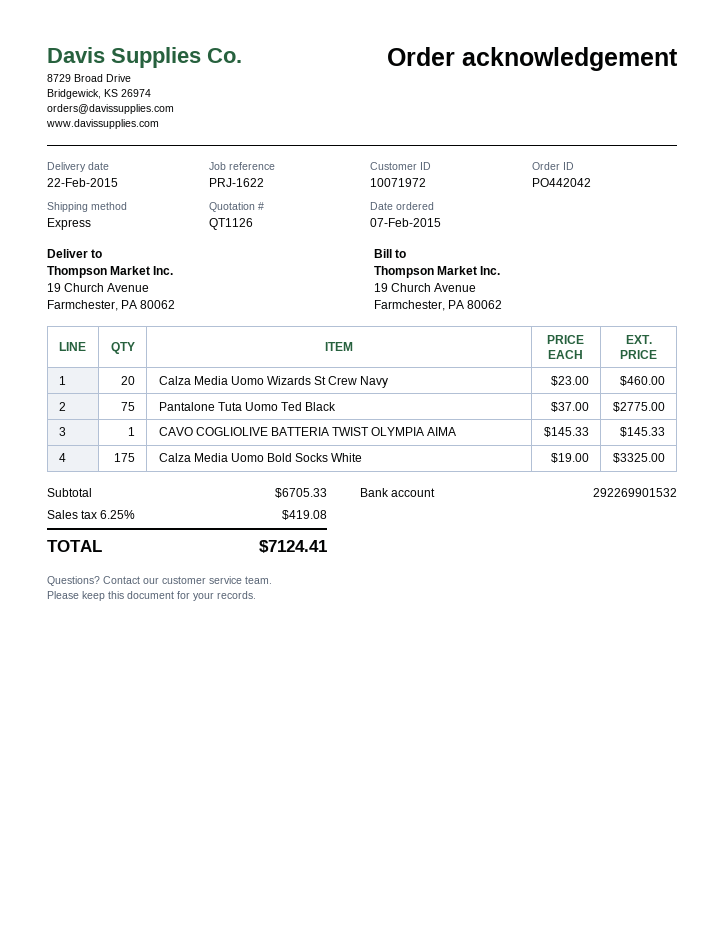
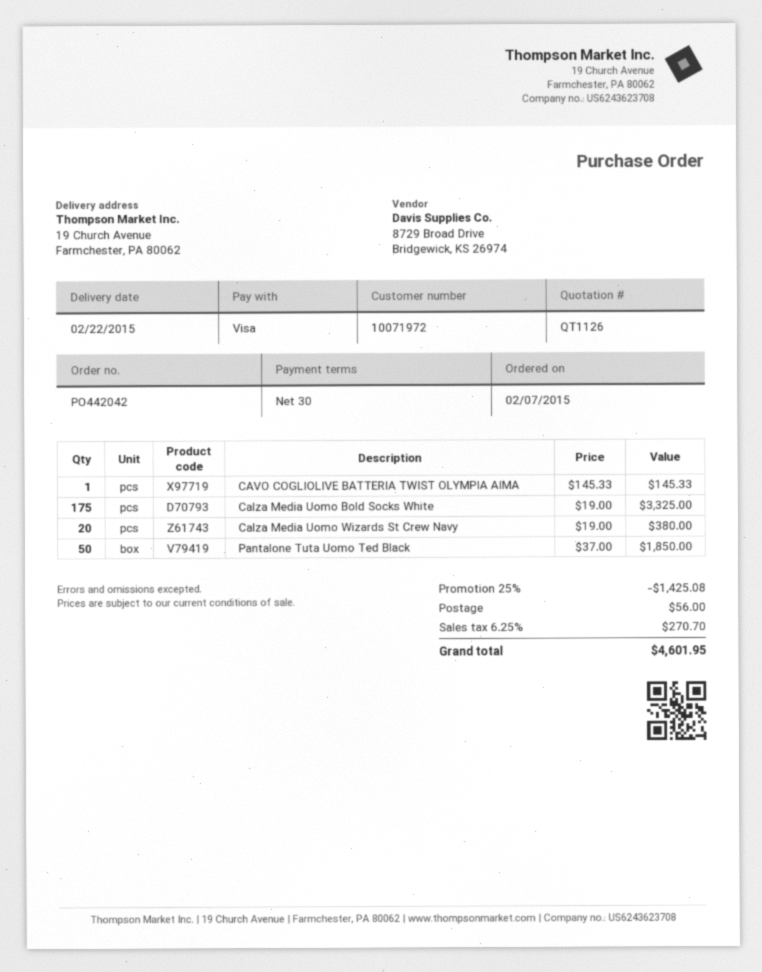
Calza Media Uomo Wizards St Crew Navy: 20 x 23.00 = 460.00 -> 20 x 19.00 = 380.00
Pantalone Tuta Uomo Ted Black: 75 x 37.00 = 2775.00 -> 50 x 37.00 = 1850.00
discount: none -> 25% = 1425.08
shipping: none -> 56.00
tax: 6.25% = 419.08 -> 6.25% = 270.70
total: 7124.41 -> 4601.95

